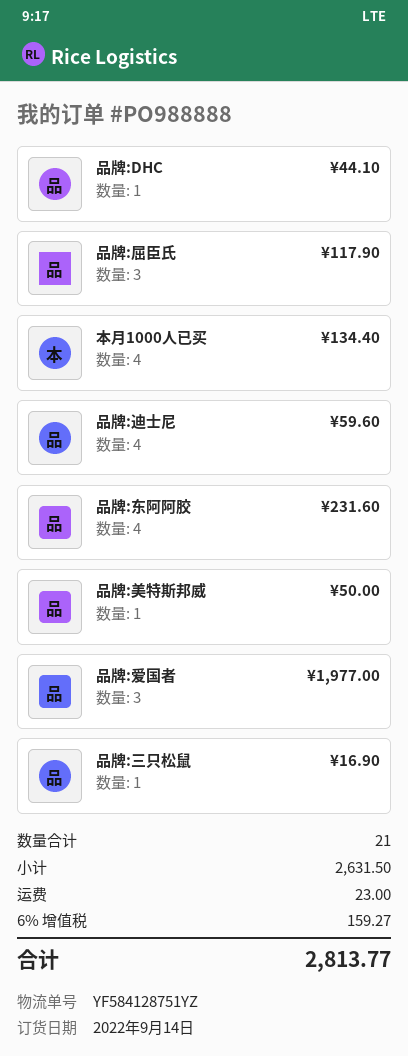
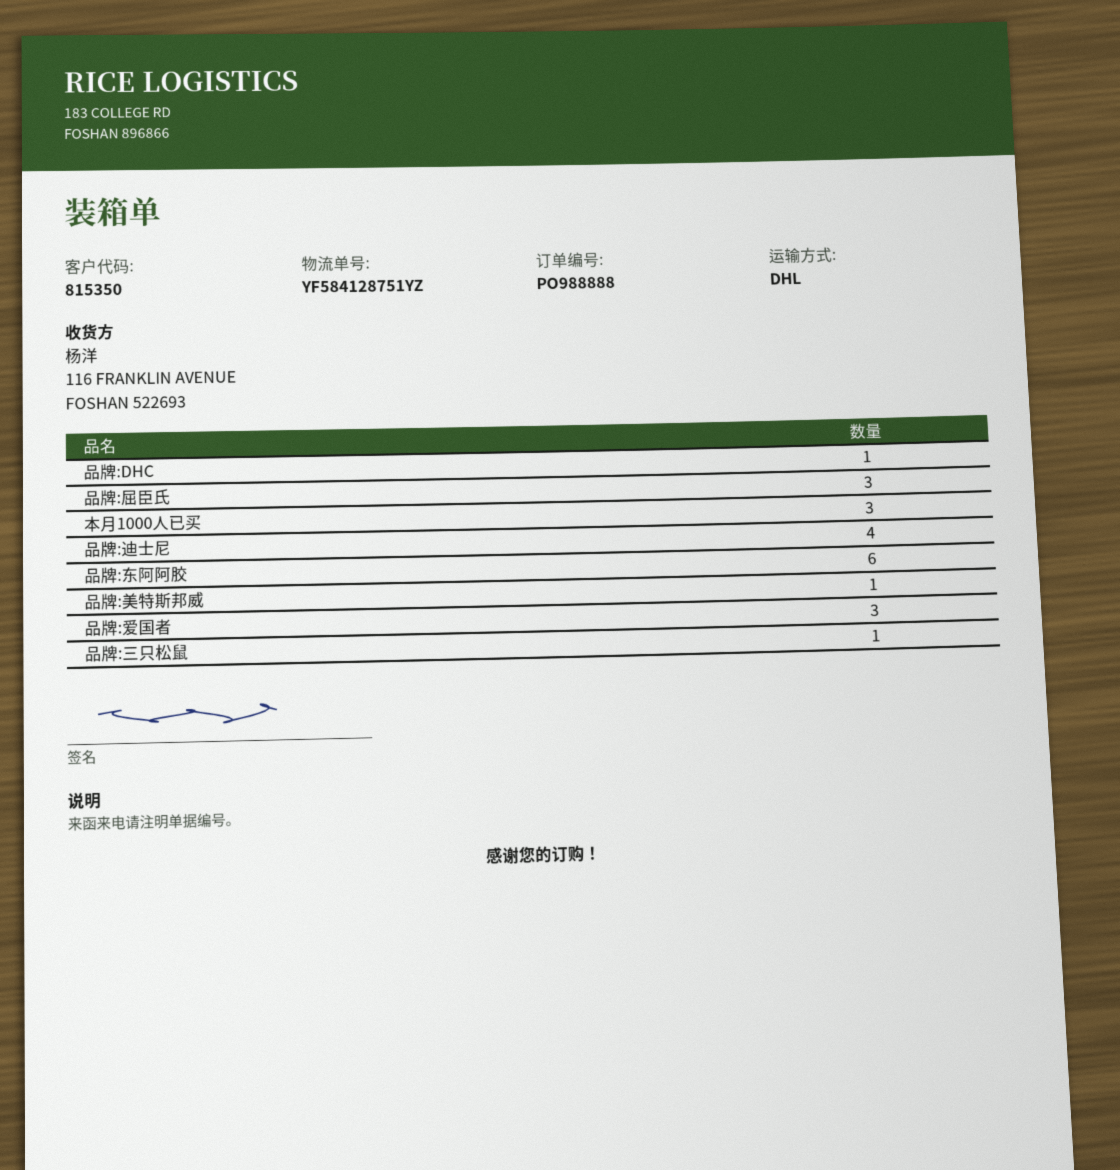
本月1000人已买: 4 -> 3
品牌:东阿阿胶: 4 -> 6

